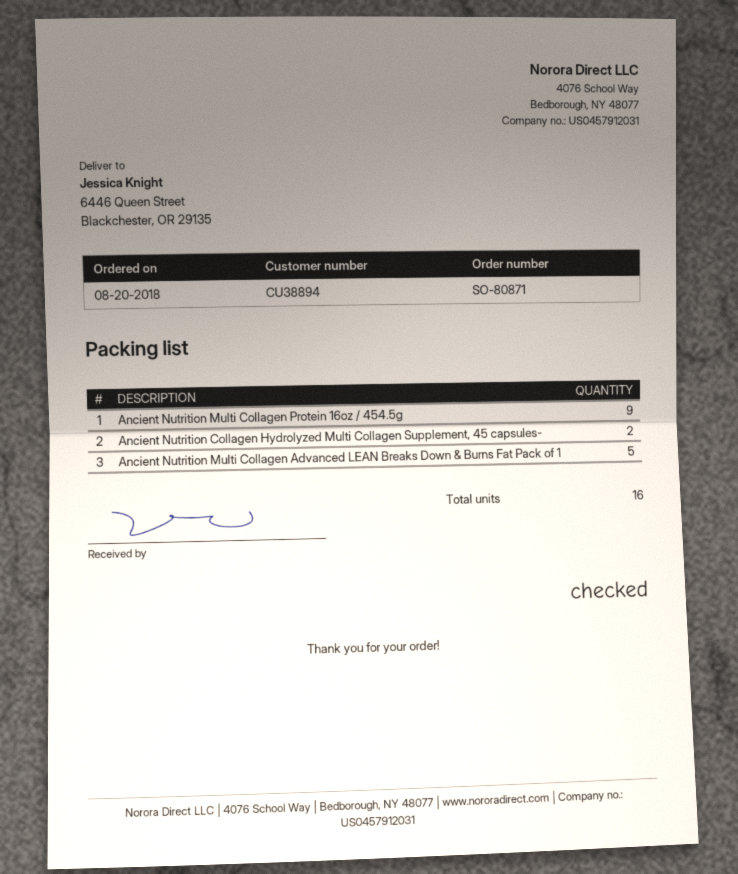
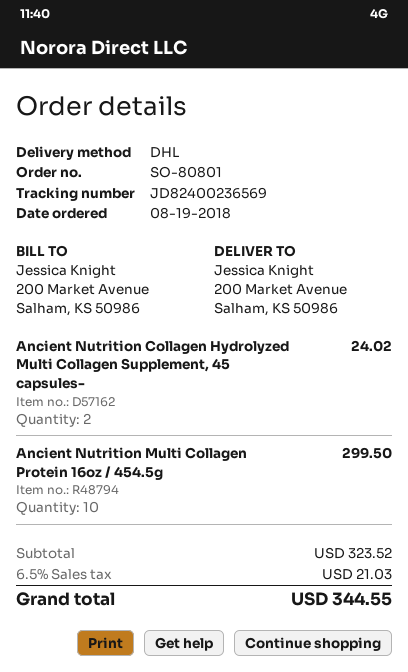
order number: SO-80871 -> SO-80801
order date: 2018-08-20 -> 2018-08-19
ship to: 6446 Queen Street, Blackchester, OR 29135 -> 200 Market Avenue, Salham, KS 50986
Ancient Nutrition Multi Collagen Protein 16oz / 454.5g: 9 -> 10
Ancient Nutrition Multi Collagen Advanced LEAN Breaks Down & Burns Fat Pack of 1: 5 -> none

